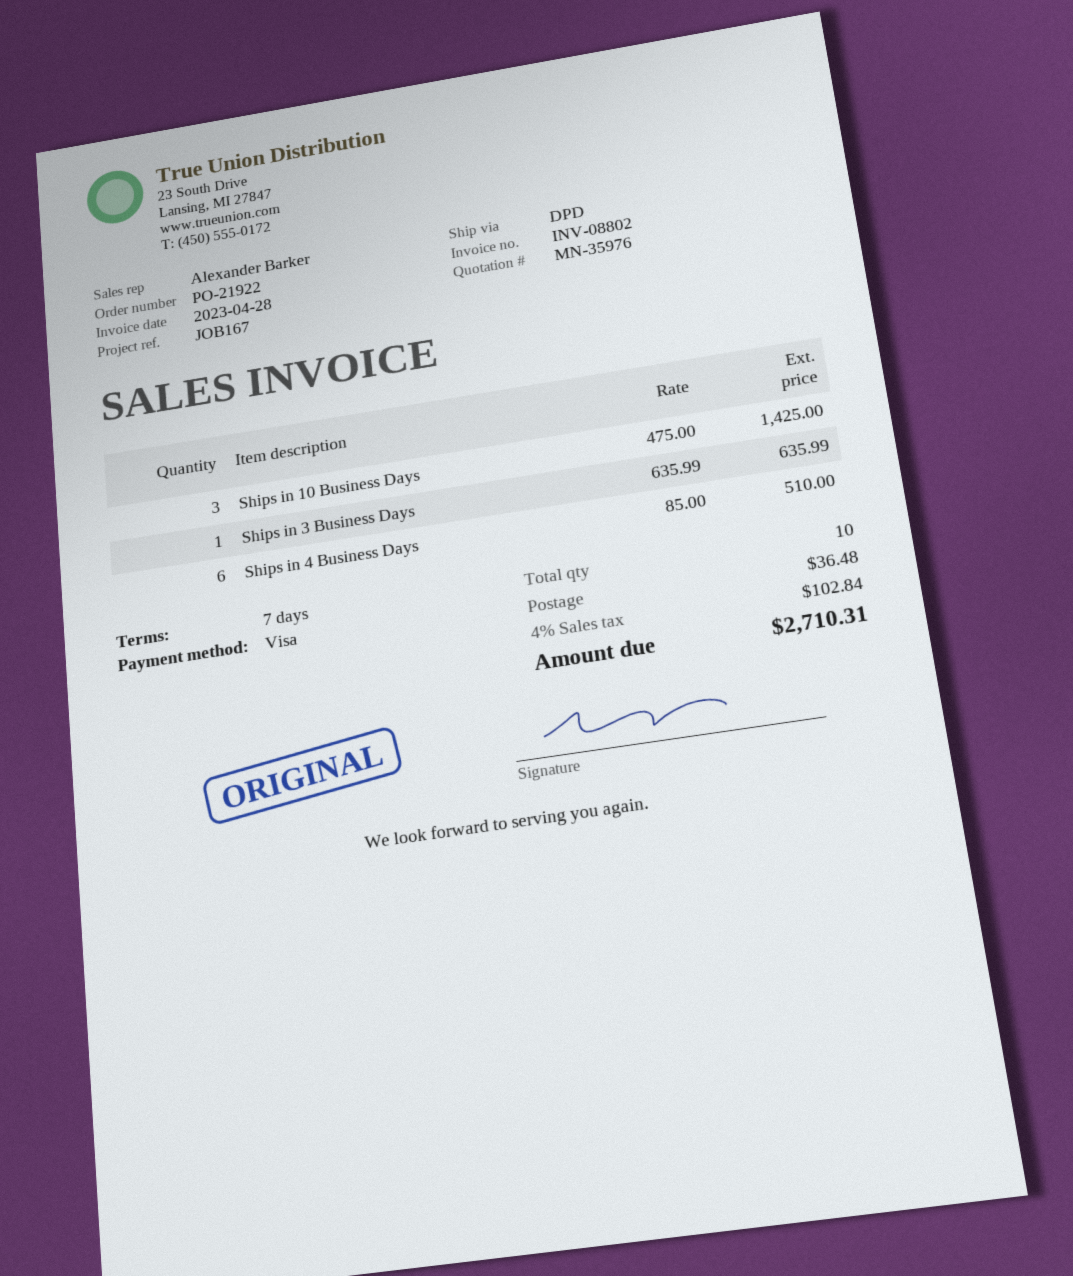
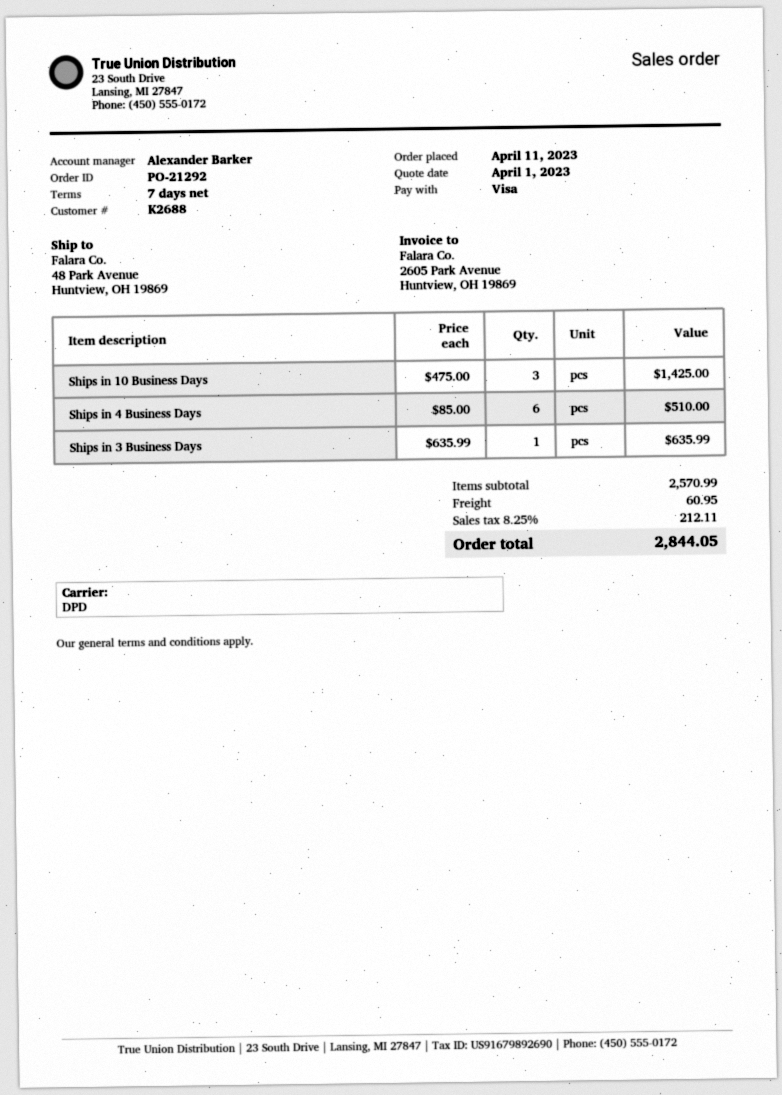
order number: PO-21922 -> PO-21292
shipping: 36.48 -> 60.95
tax: 4% = 102.84 -> 8.25% = 212.11
total: 2710.31 -> 2844.05

